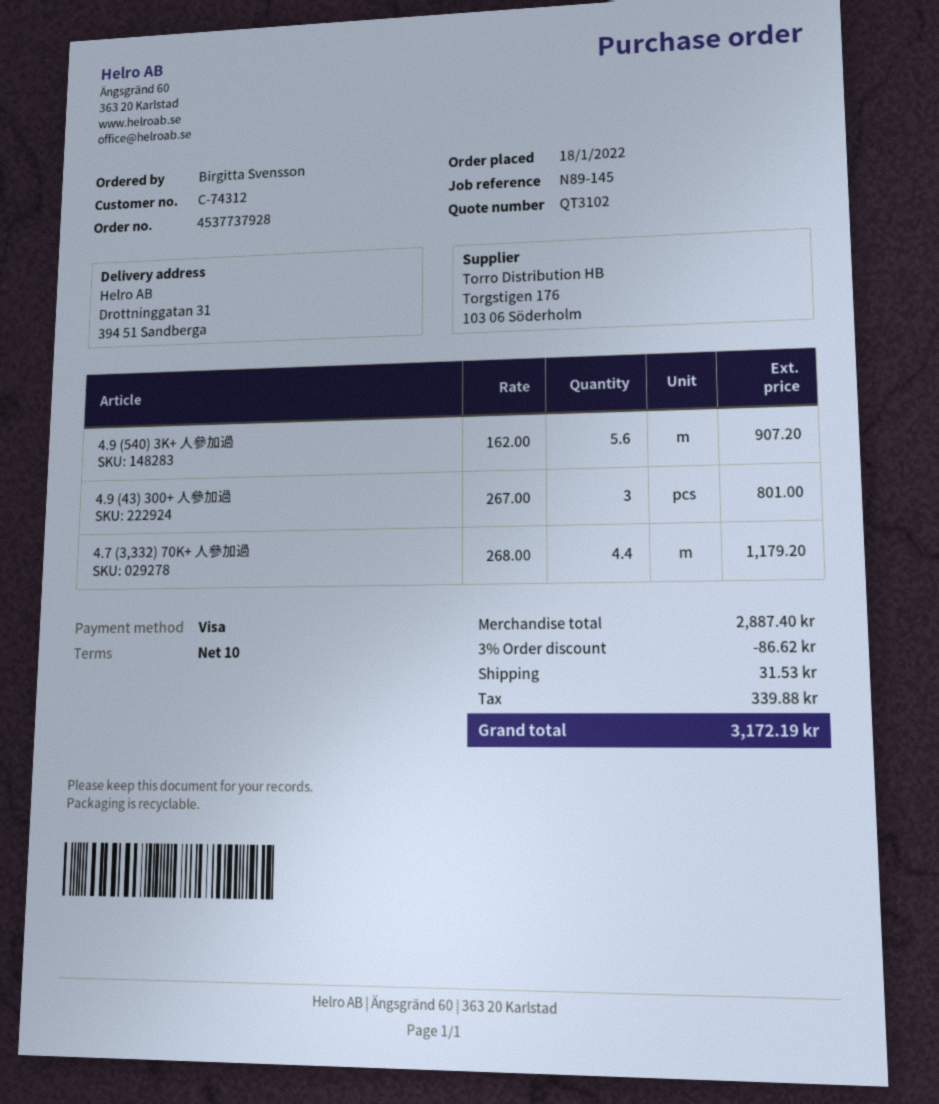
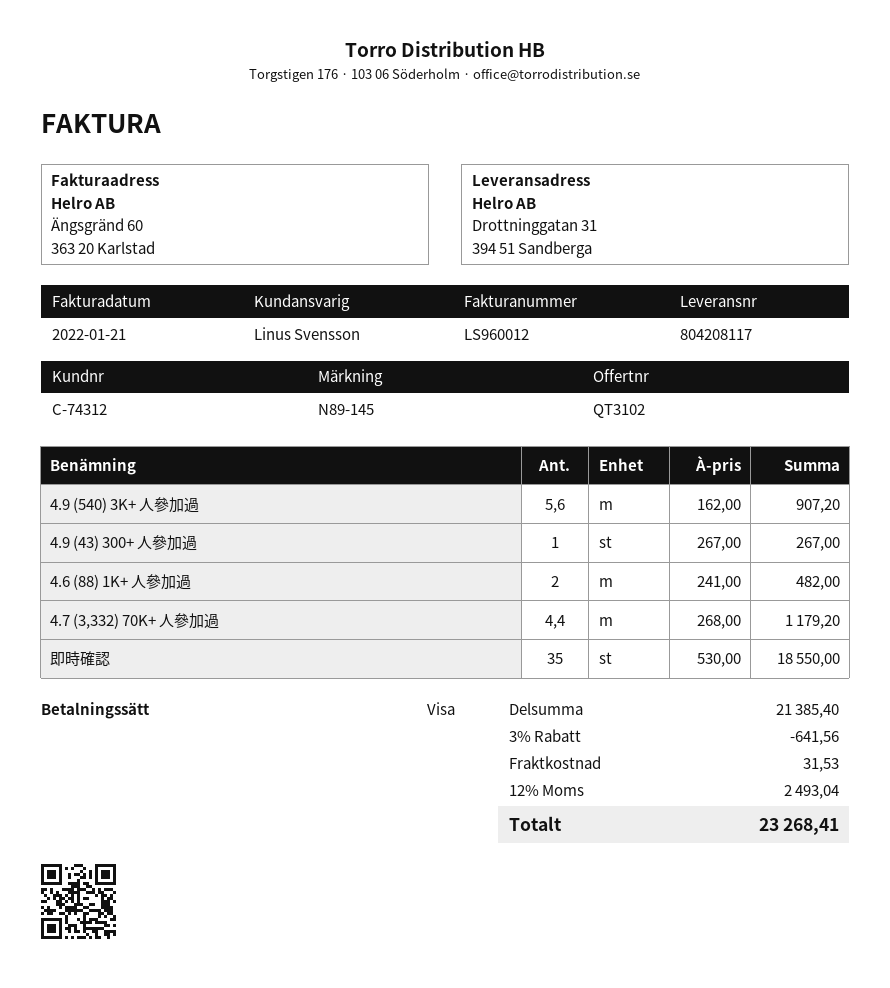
4.9 (43) 300+ 人參加過: 3 x 267.00 = 801.00 -> 1 x 267.00 = 267.00
4.6 (88) 1K+ 人參加過: none -> 2 x 241.00 = 482.00
即時確認: none -> 35 x 530.00 = 18550.00
subtotal: 2887.40 -> 21385.40
discount: 3% = 86.62 -> 3% = 641.56
tax: 339.88 -> 2493.04
total: 3172.19 -> 23268.41

